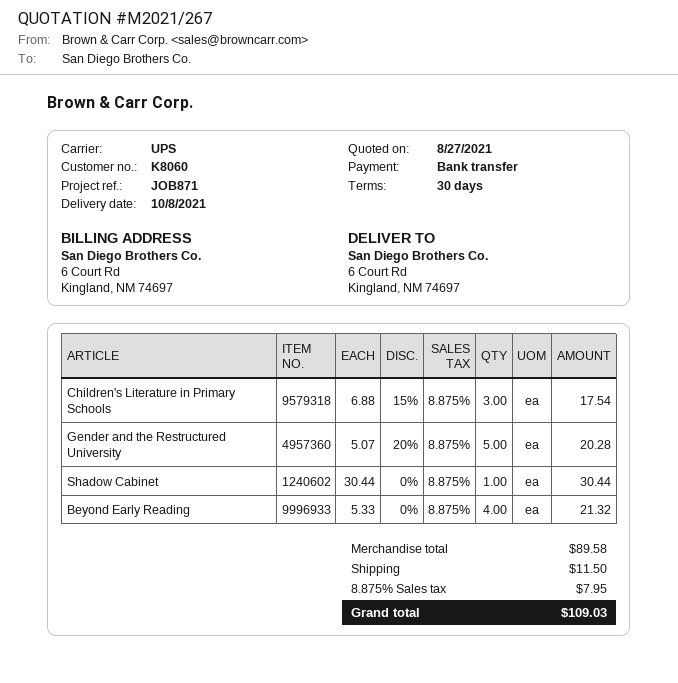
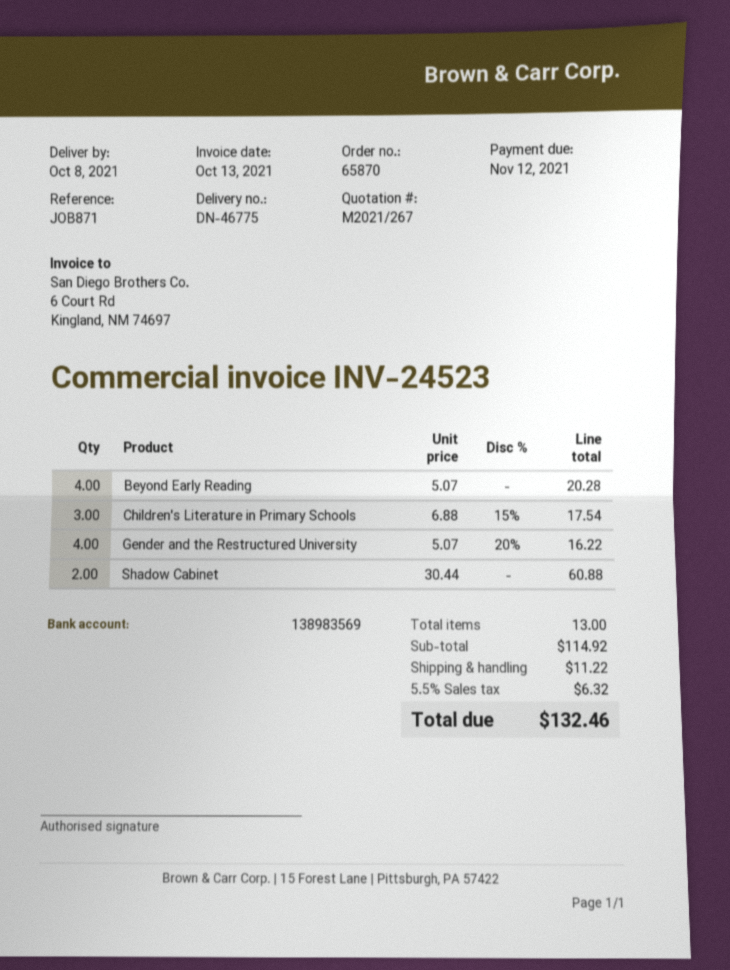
Gender and the Restructured University: 5 x 5.07 - 20% = 20.28 -> 4 x 5.07 - 20% = 16.22
Shadow Cabinet: 1 x 30.44 = 30.44 -> 2 x 30.44 = 60.88
Beyond Early Reading: 4 x 5.33 = 21.32 -> 4 x 5.07 = 20.28
subtotal: 89.58 -> 114.92
shipping: 11.50 -> 11.22
tax: 8.875% = 7.95 -> 5.5% = 6.32
total: 109.03 -> 132.46

